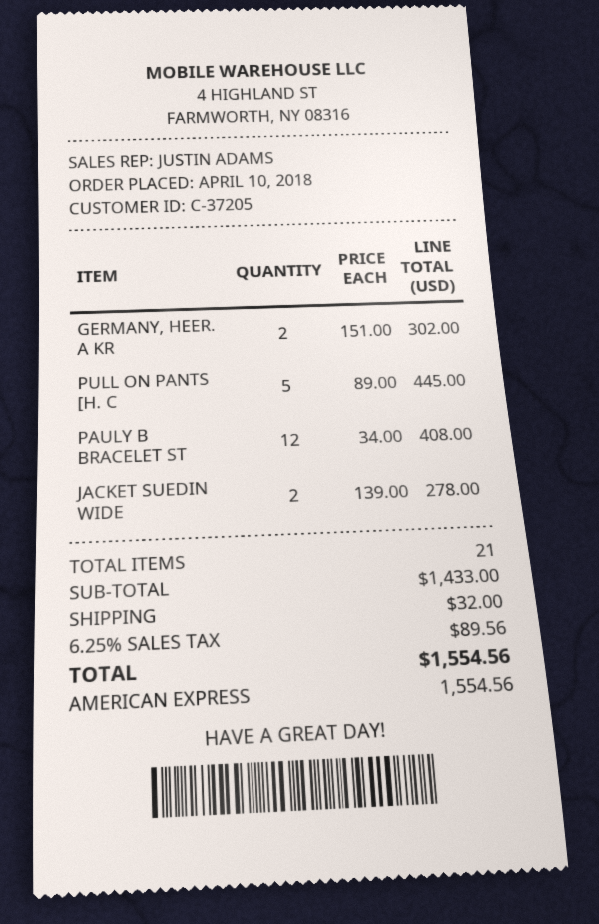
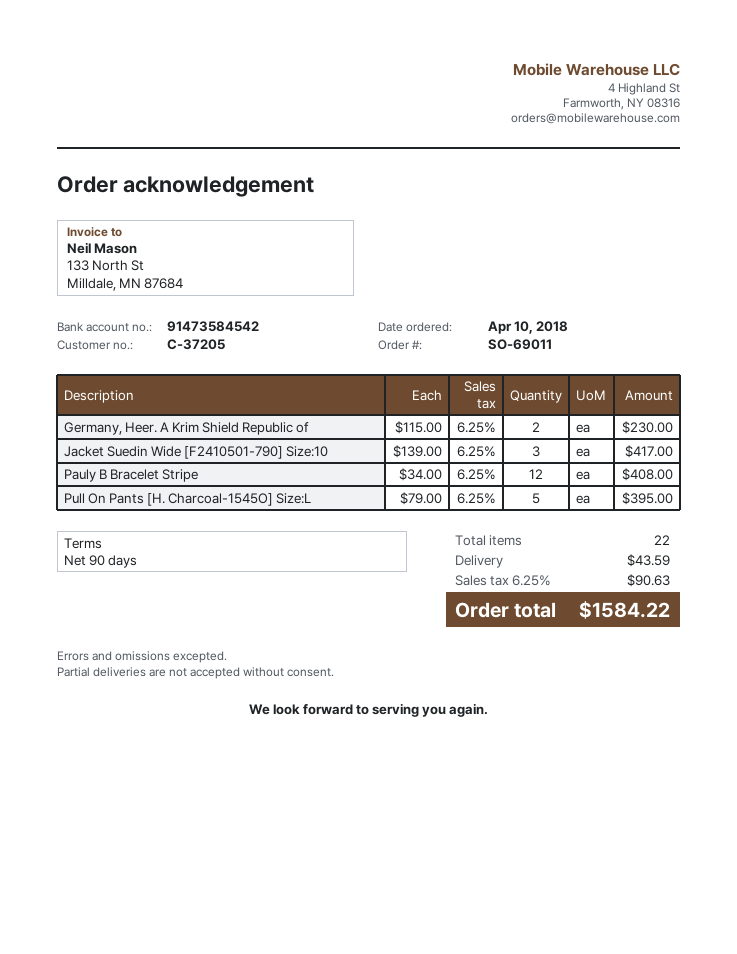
GERMANY, HEER. A KR: 2 x 151.00 = 302.00 -> 2 x 115.00 = 230.00
PULL ON PANTS [H. C: 5 x 89.00 = 445.00 -> 5 x 79.00 = 395.00
JACKET SUEDIN WIDE: 2 x 139.00 = 278.00 -> 3 x 139.00 = 417.00
total quantity: 21 -> 22
shipping: 32.00 -> 43.59
tax: 6.25% = 89.56 -> 6.25% = 90.63
total: 1554.56 -> 1584.22

